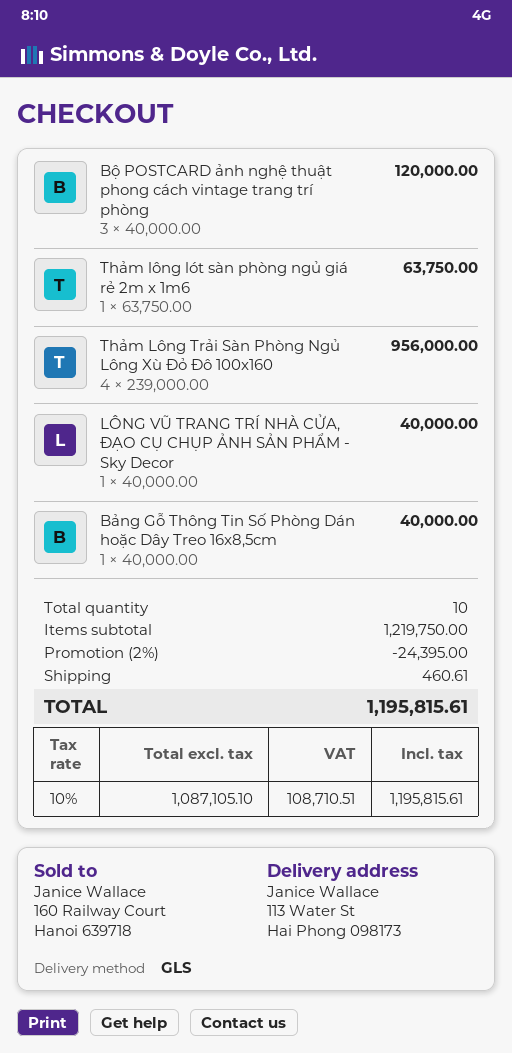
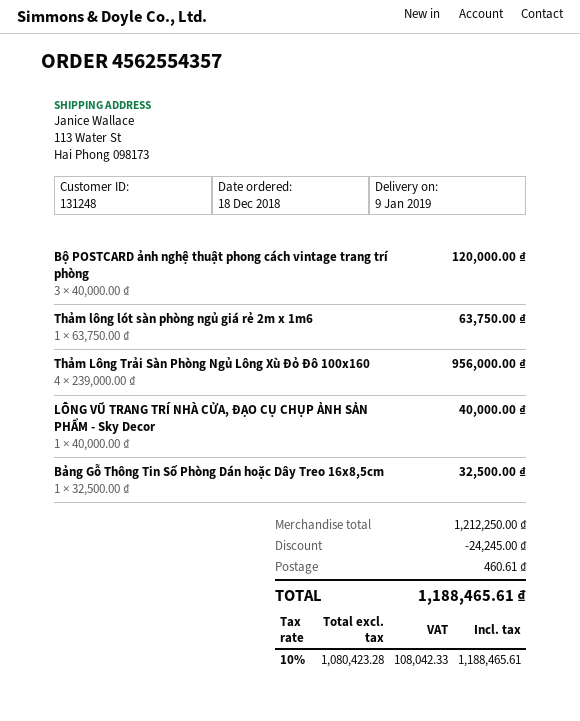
Bảng Gỗ Thông Tin Số Phòng Dán hoặc Dây Treo 16x8,5cm: 1 x 40000.00 = 40000.00 -> 1 x 32500.00 = 32500.00
subtotal: 1219750.00 -> 1212250.00
discount: 24395.00 -> 24245.00
net: 1087105.10 -> 1080423.28
tax: 10% = 108710.51 -> 10% = 108042.33
total: 1195815.61 -> 1188465.61

